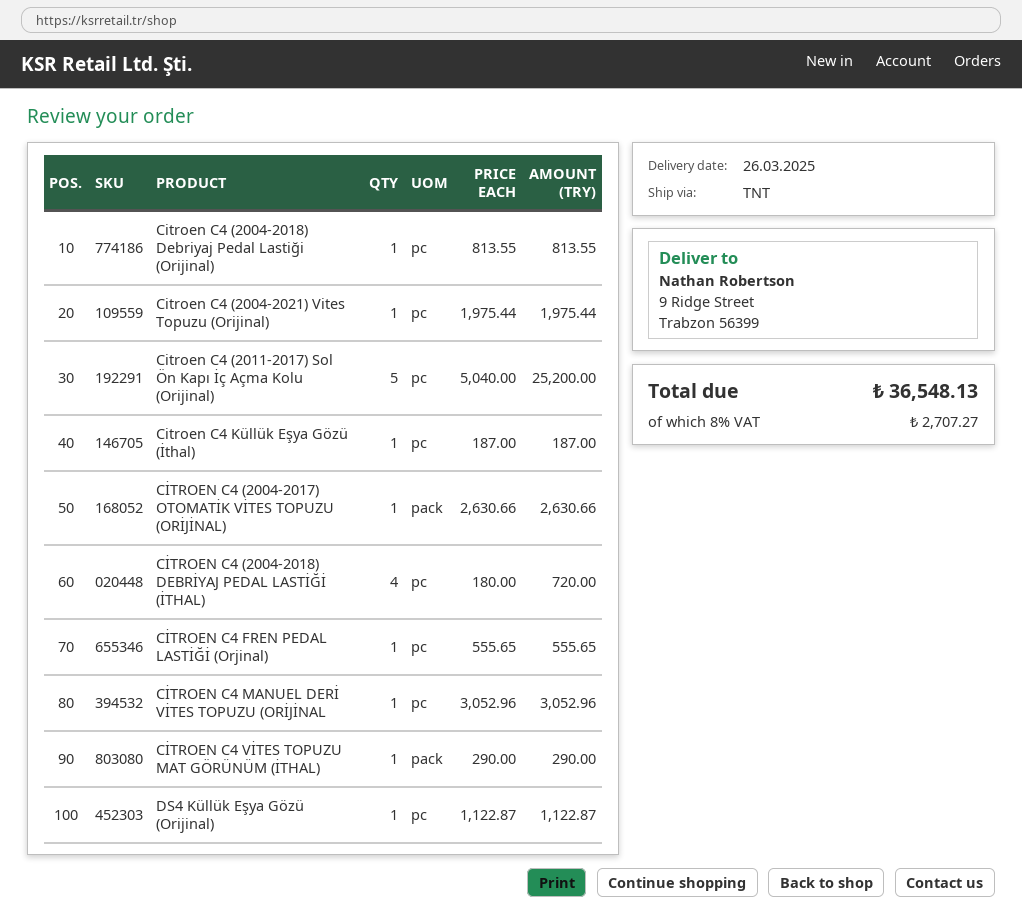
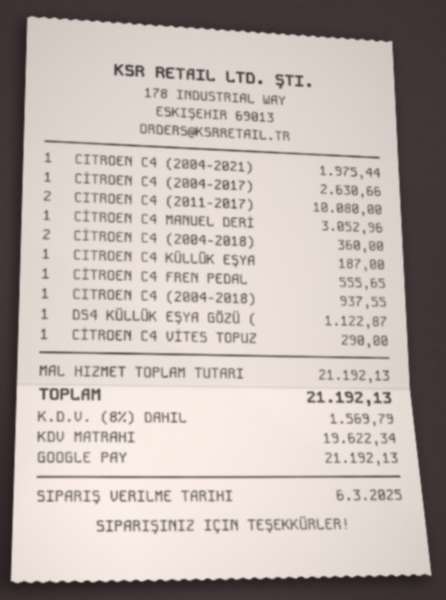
Citroen C4 (2004-2018) Debriyaj Pedal Lastiği (Orijinal): 1 for 813.55 -> 1 for 937.55
Citroen C4 (2011-2017) Sol Ön Kapı İç Açma Kolu (Orijinal): 5 for 25200.00 -> 2 for 10080.00
CİTROEN C4 (2004-2018) DEBRİYAJ PEDAL LASTİĞİ (İTHAL): 4 for 720.00 -> 2 for 360.00
tax: 8% = 2707.27 -> 8% = 1569.79
total: 36548.13 -> 21192.13

